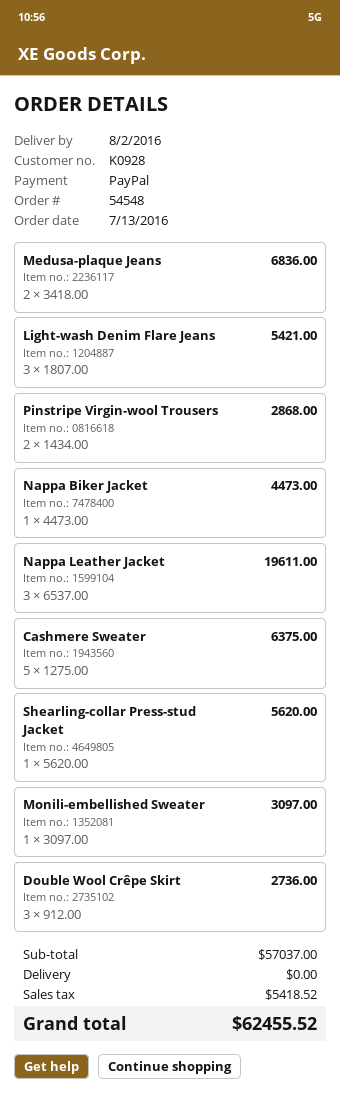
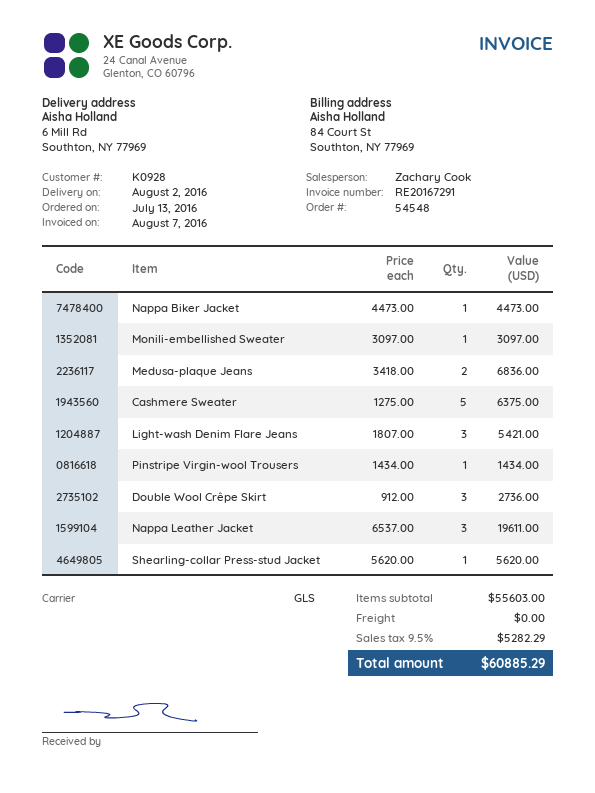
Pinstripe Virgin-wool Trousers: 2 x 1434.00 = 2868.00 -> 1 x 1434.00 = 1434.00
subtotal: 57037.00 -> 55603.00
tax: 5418.52 -> 5282.29
total: 62455.52 -> 60885.29

